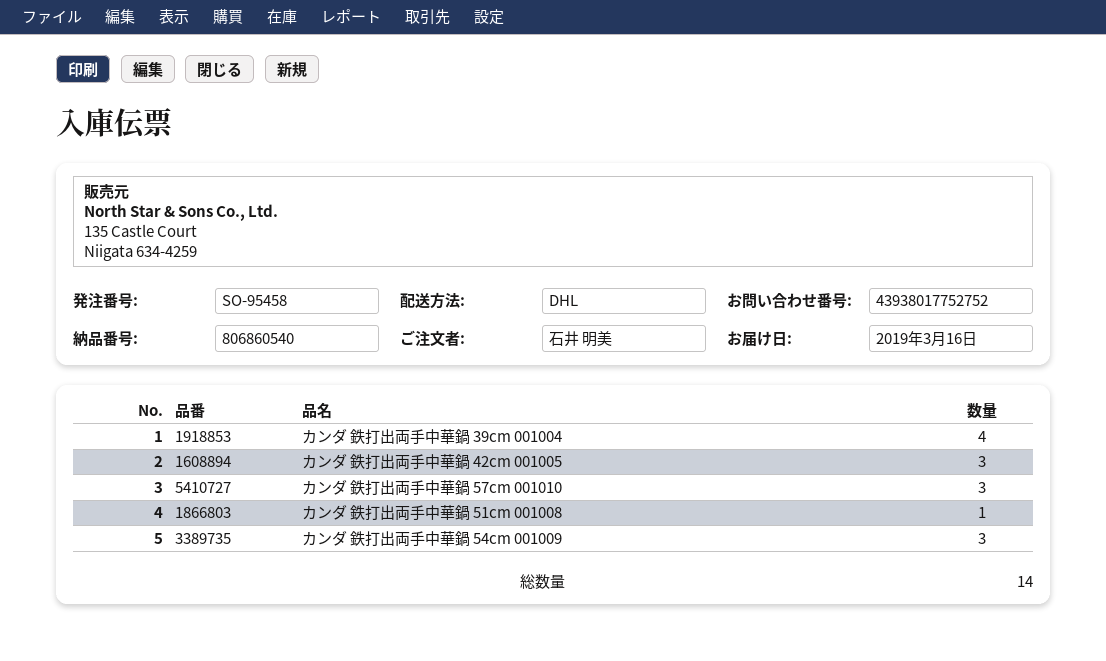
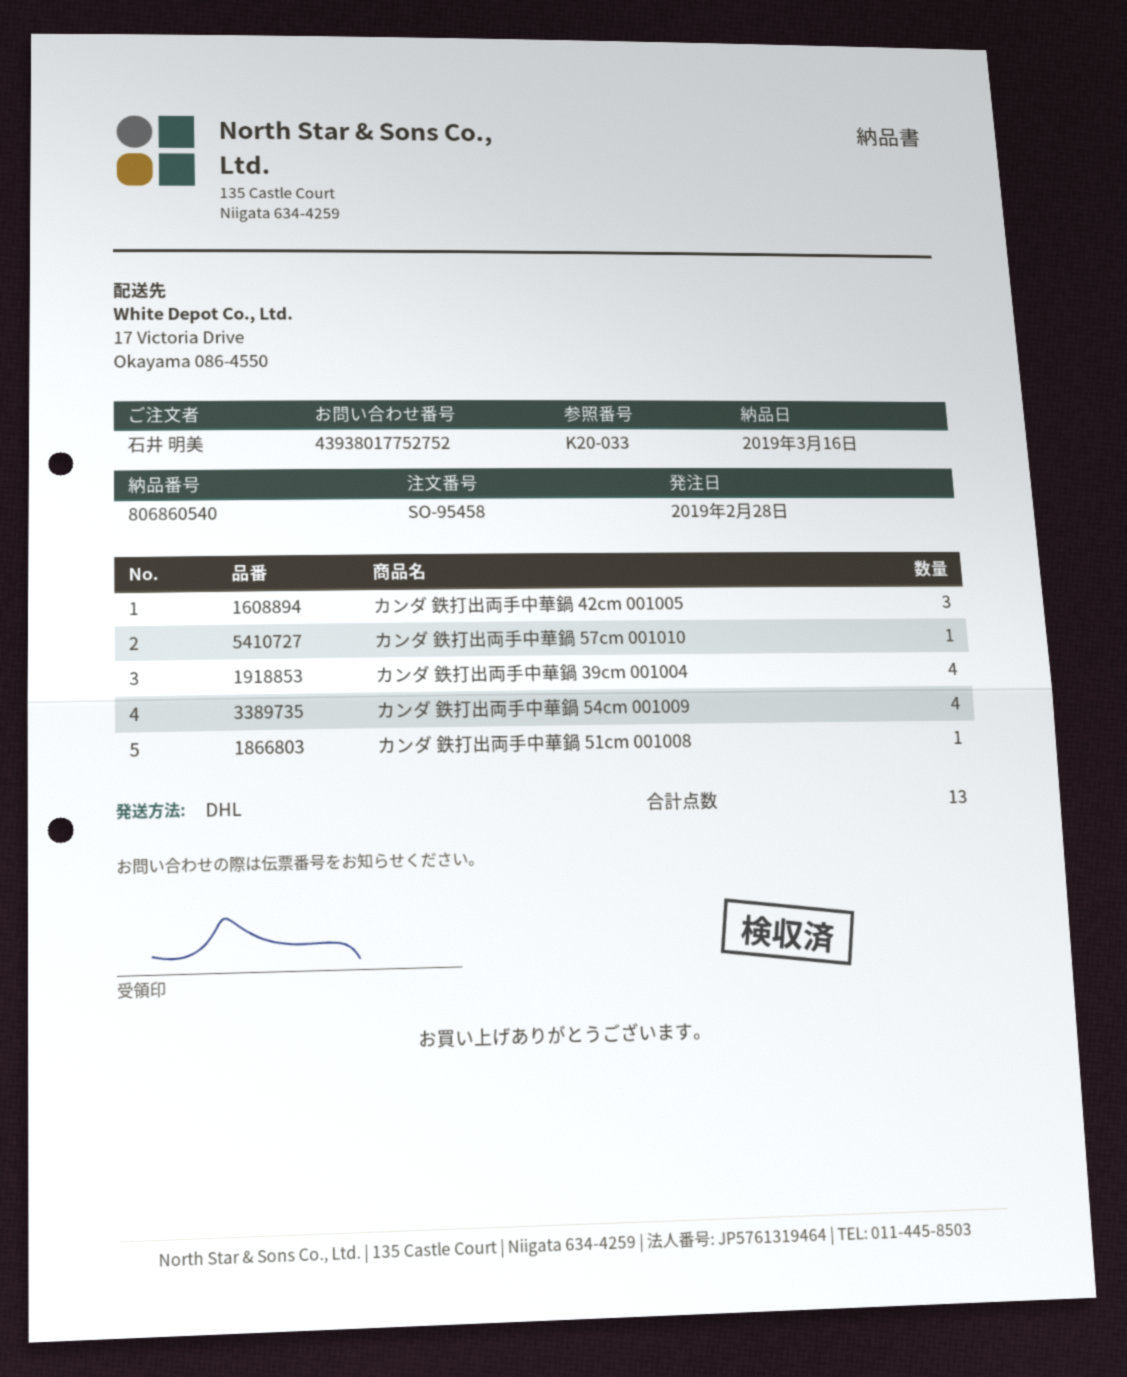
カンダ 鉄打出両手中華鍋 57cm 001010: 3 -> 1
カンダ 鉄打出両手中華鍋 54cm 001009: 3 -> 4
total quantity: 14 -> 13

